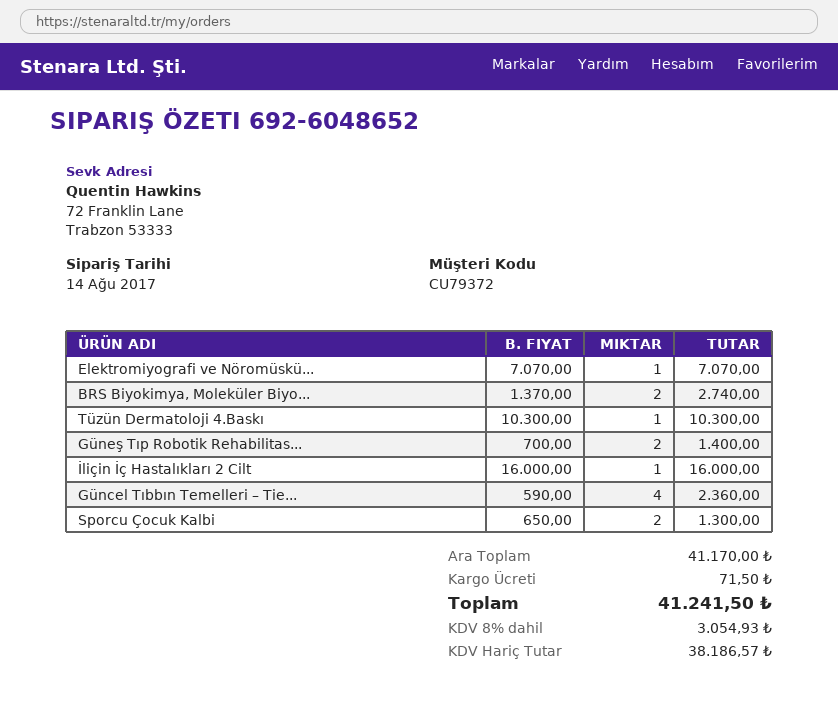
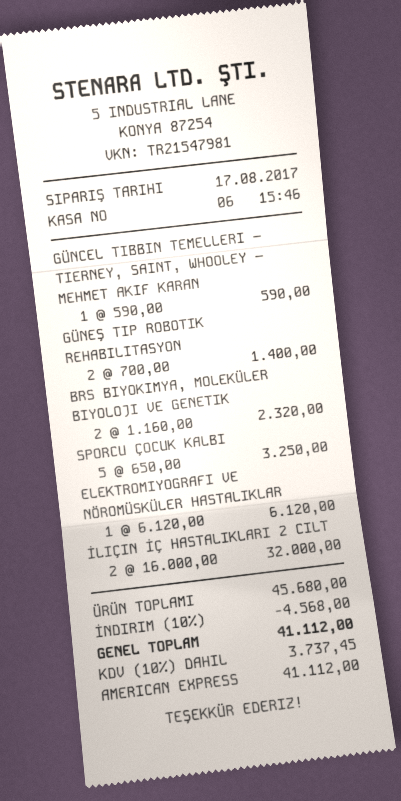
order date: 2017-08-14 -> 2017-08-17
Elektromiyografi ve Nöromüskü...: 1 x 7070.00 = 7070.00 -> 1 x 6120.00 = 6120.00
BRS Biyokimya, Moleküler Biyo...: 2 x 1370.00 = 2740.00 -> 2 x 1160.00 = 2320.00
Tüzün Dermatoloji 4.Baskı: 1 x 10300.00 = 10300.00 -> none
İliçin İç Hastalıkları 2 Cilt: 1 x 16000.00 = 16000.00 -> 2 x 16000.00 = 32000.00
Güncel Tıbbın Temelleri – Tie...: 4 x 590.00 = 2360.00 -> 1 x 590.00 = 590.00
Sporcu Çocuk Kalbi: 2 x 650.00 = 1300.00 -> 5 x 650.00 = 3250.00
subtotal: 41170.00 -> 45680.00
discount: none -> 10% = 4568.00
shipping: 71.50 -> none
tax: 8% = 3054.93 -> 10% = 3737.45
total: 41241.50 -> 41112.00

